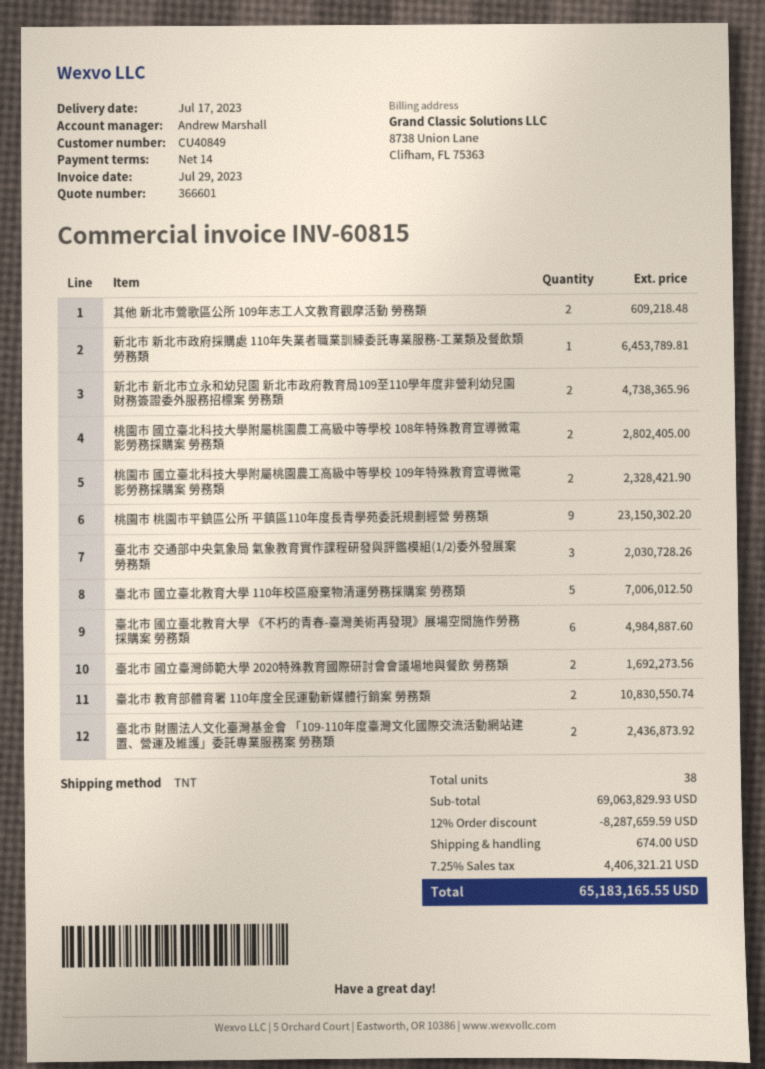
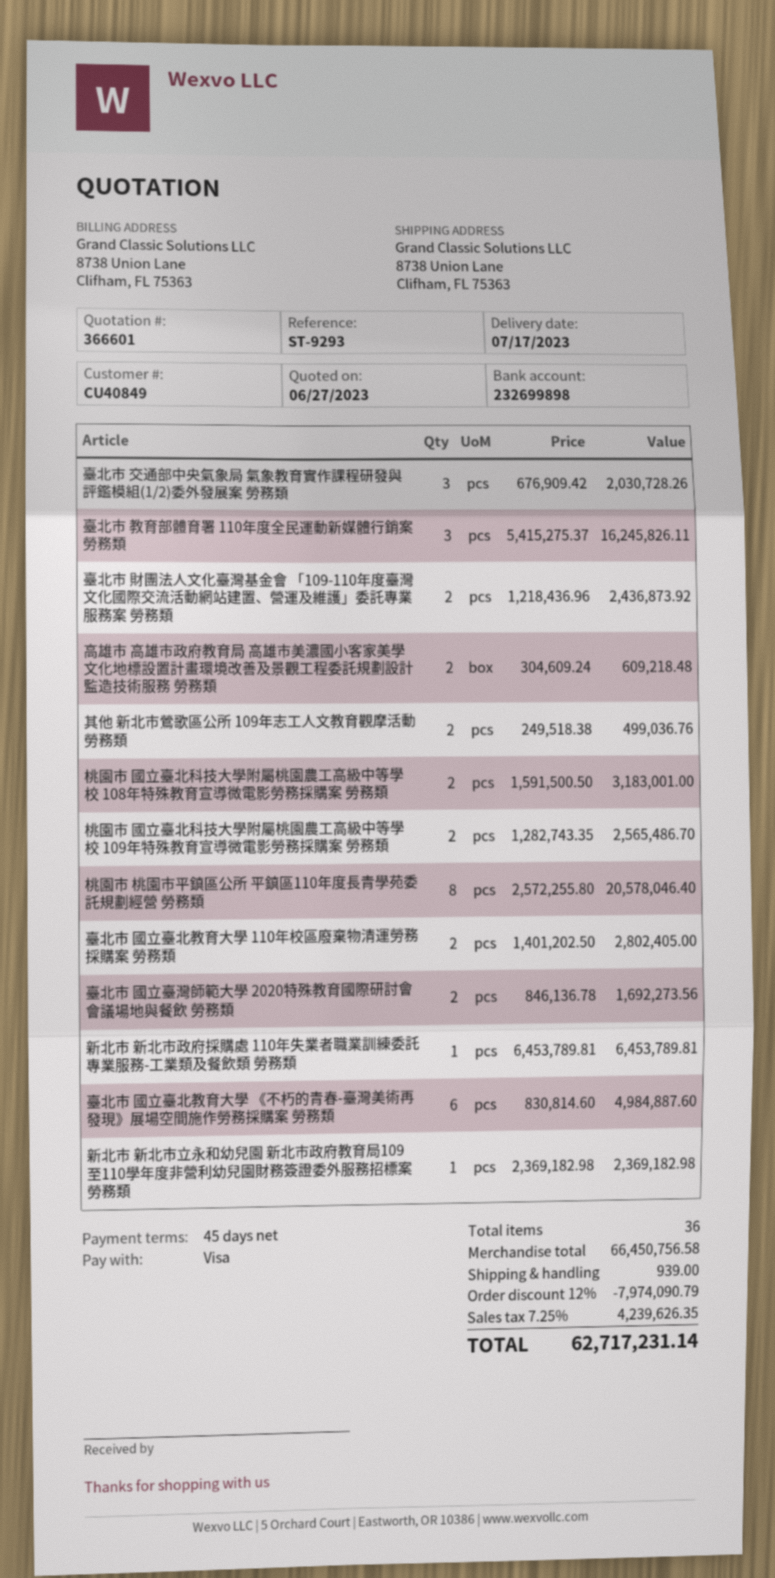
payment terms: 14 days -> 45 days
其他 新北市鶯歌區公所 109年志工人文教育觀摩活動 勞務類: 2 for 609218.48 -> 2 for 499036.76
新北市 新北市立永和幼兒園 新北市政府教育局109至110學年度非營利幼兒園財務簽證委外服務招標案 勞務類: 2 for 4738365.96 -> 1 for 2369182.98
桃園市 國立臺北科技大學附屬桃園農工高級中等學校 108年特殊教育宣導微電影勞務採購案 勞務類: 2 for 2802405.00 -> 2 for 3183001.00
桃園市 國立臺北科技大學附屬桃園農工高級中等學校 109年特殊教育宣導微電影勞務採購案 勞務類: 2 for 2328421.90 -> 2 for 2565486.70
桃園市 桃園市平鎮區公所 平鎮區110年度長青學苑委託規劃經營 勞務類: 9 for 23150302.20 -> 8 for 20578046.40
臺北市 國立臺北教育大學 110年校區廢棄物清運勞務採購案 勞務類: 5 for 7006012.50 -> 2 for 2802405.00
臺北市 教育部體育署 110年度全民運動新媒體行銷案 勞務類: 2 for 10830550.74 -> 3 for 16245826.11
高雄市 高雄市政府教育局 高雄市美濃國小客家美學文化地標設置計畫環境改善及景觀工程委託規劃設計監造技術服務 勞務類: none -> 2 for 609218.48
total quantity: 38 -> 36
subtotal: 69063829.93 -> 66450756.58
discount: 12% = 8287659.59 -> 12% = 7974090.79
shipping: 674.00 -> 939.00
tax: 7.25% = 4406321.21 -> 7.25% = 4239626.35
total: 65183165.55 -> 62717231.14

